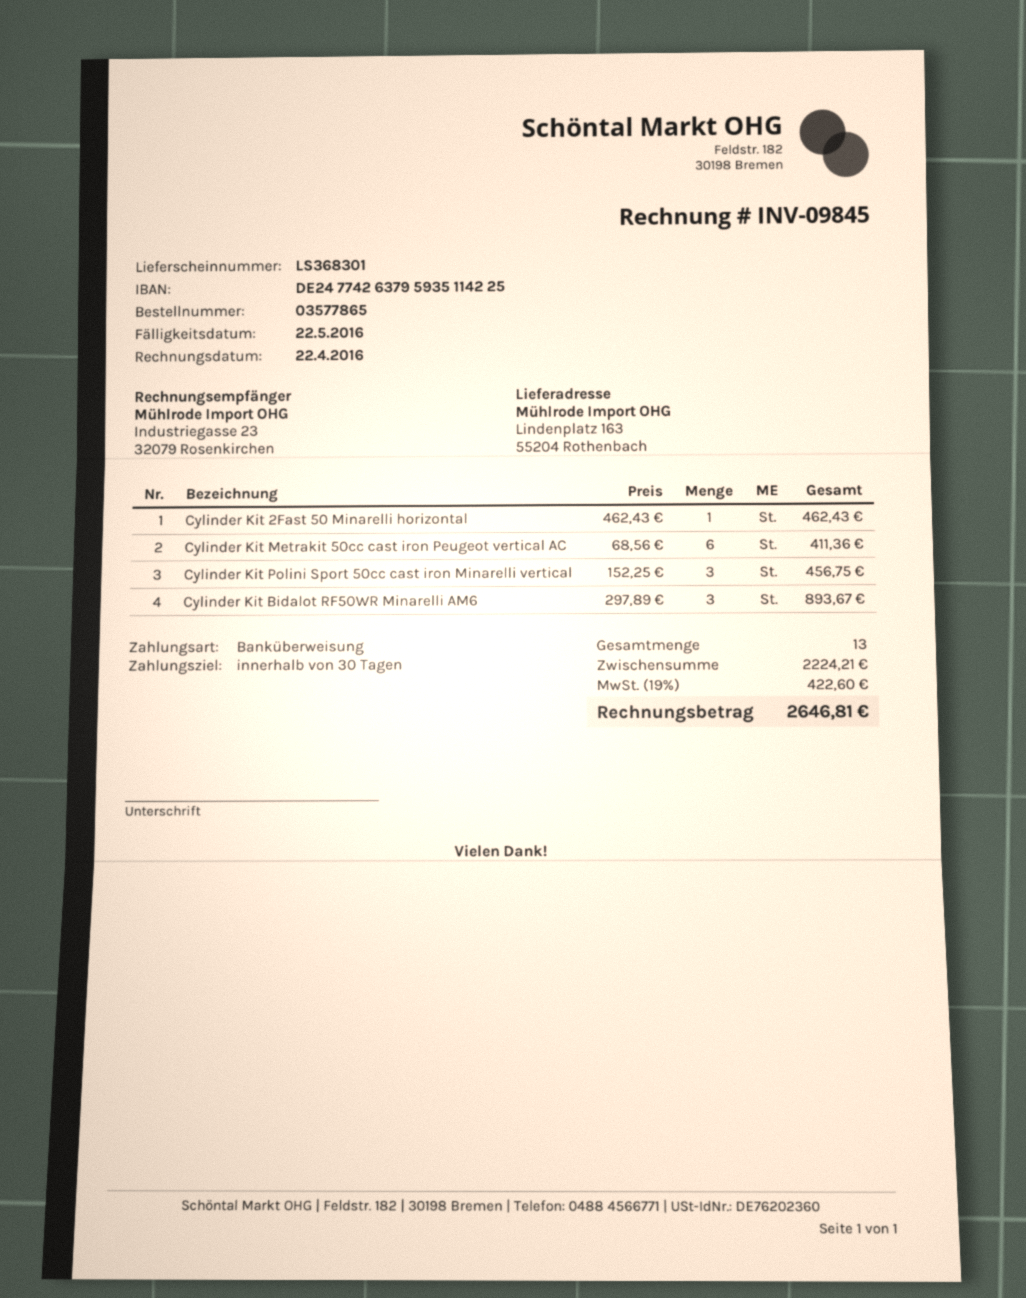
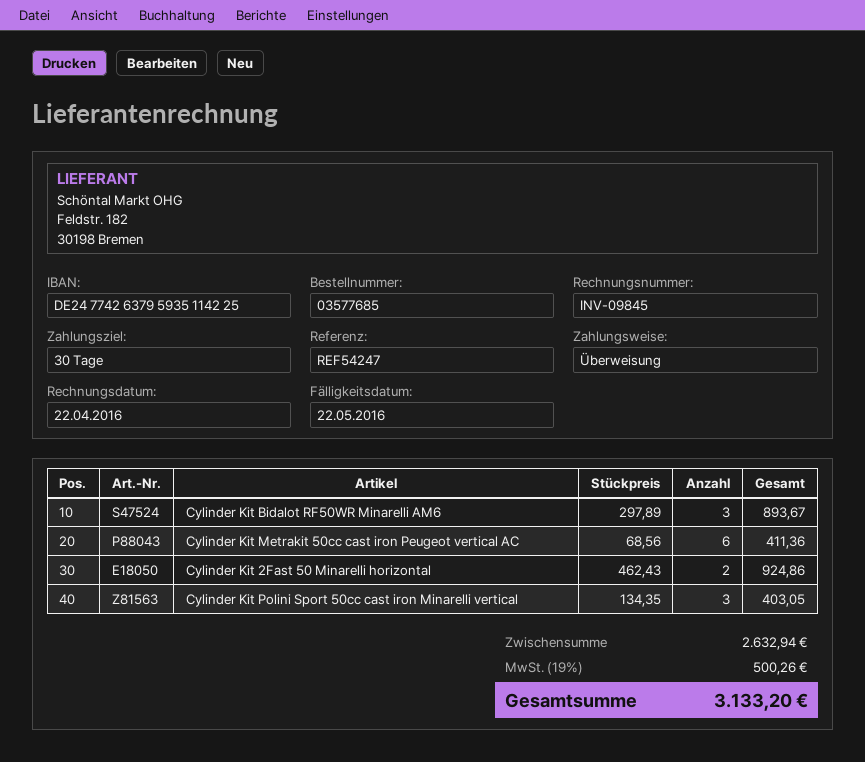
order number: 03577865 -> 03577685
Cylinder Kit 2Fast 50 Minarelli horizontal: 1 x 462.43 = 462.43 -> 2 x 462.43 = 924.86
Cylinder Kit Polini Sport 50cc cast iron Minarelli vertical: 3 x 152.25 = 456.75 -> 3 x 134.35 = 403.05
subtotal: 2224.21 -> 2632.94
tax: 19% = 422.60 -> 19% = 500.26
total: 2646.81 -> 3133.20

